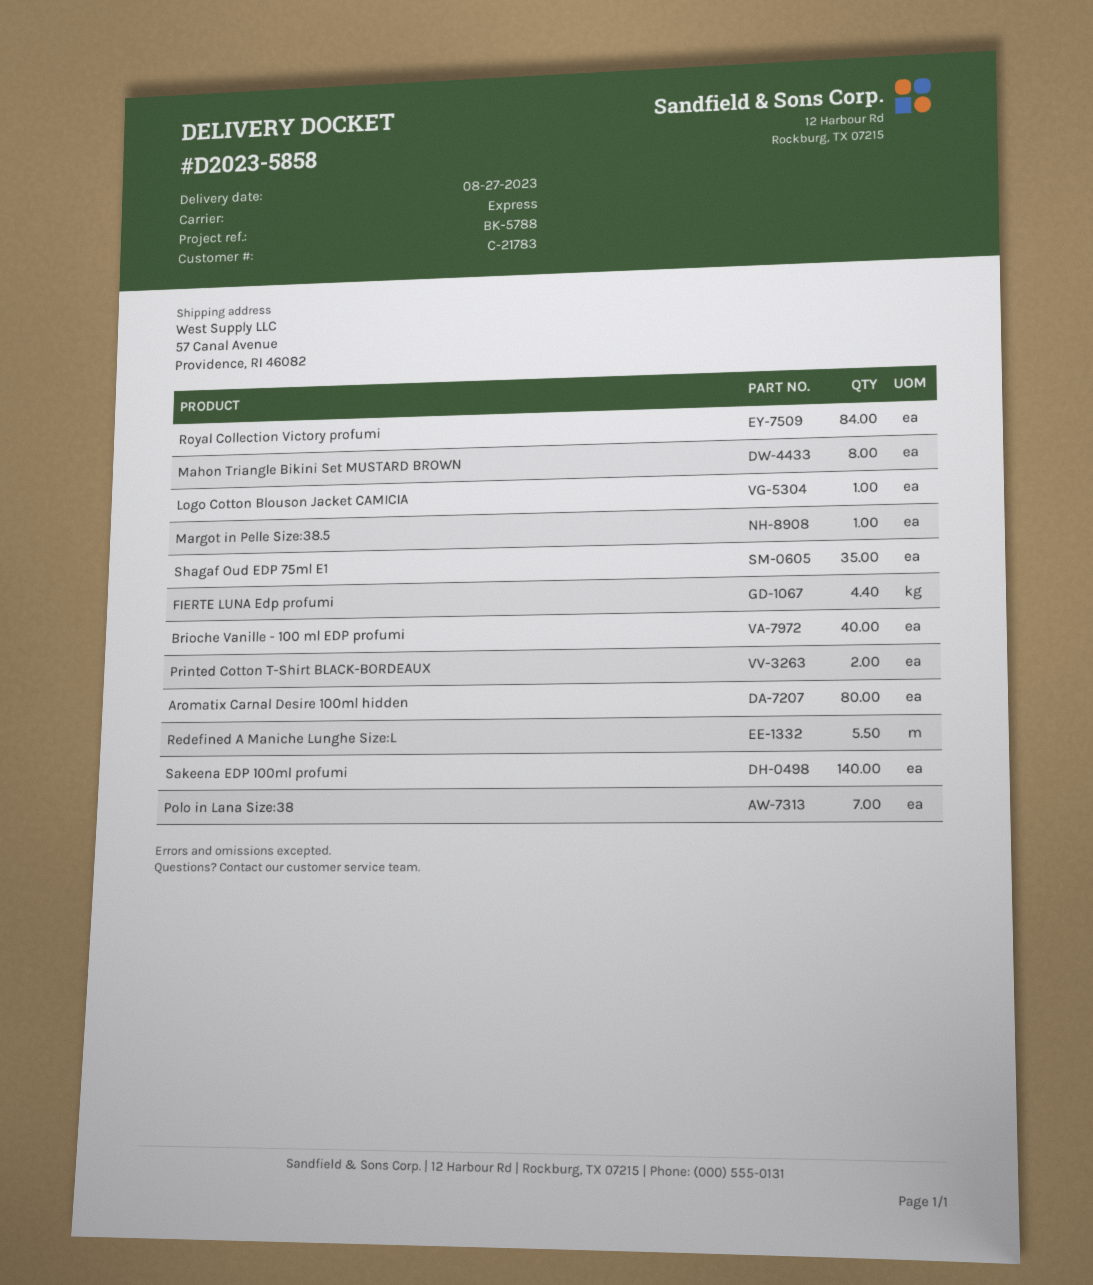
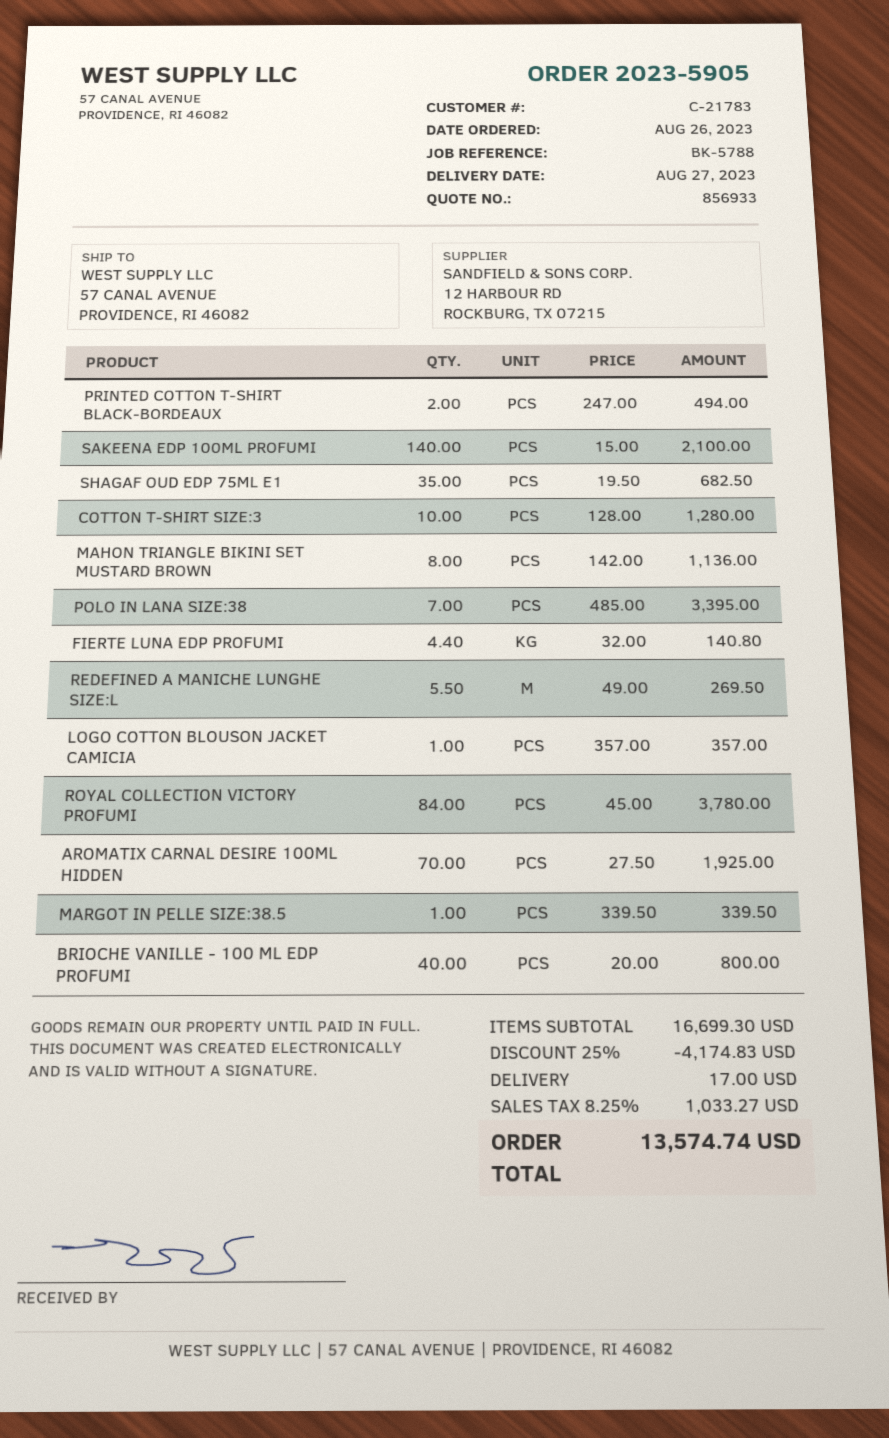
Aromatix Carnal Desire 100ml hidden: 80 -> 70
COTTON T-SHIRT SIZE:3: none -> 10

